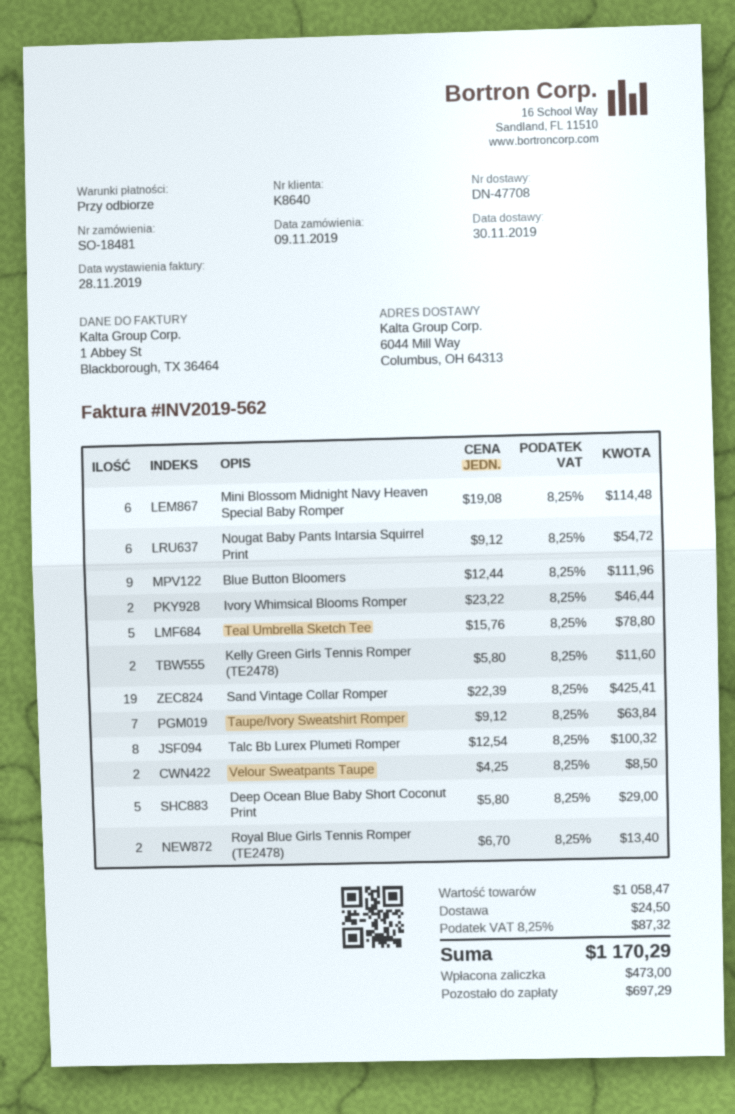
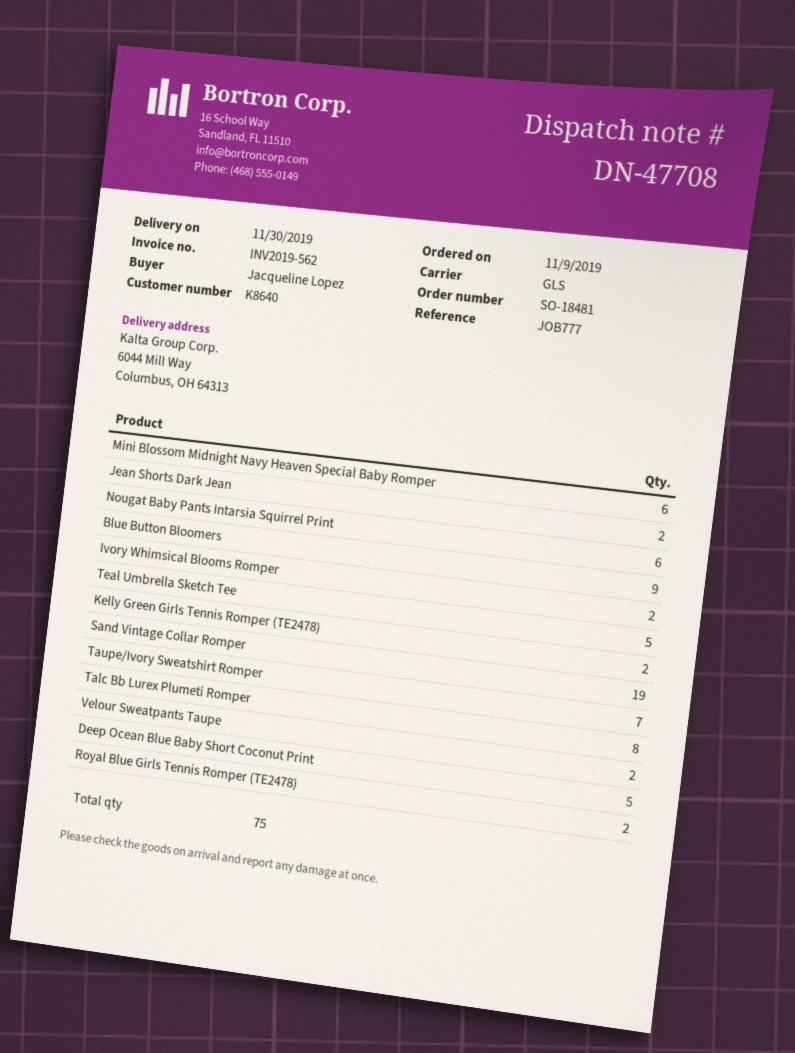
Jean Shorts Dark Jean: none -> 2

